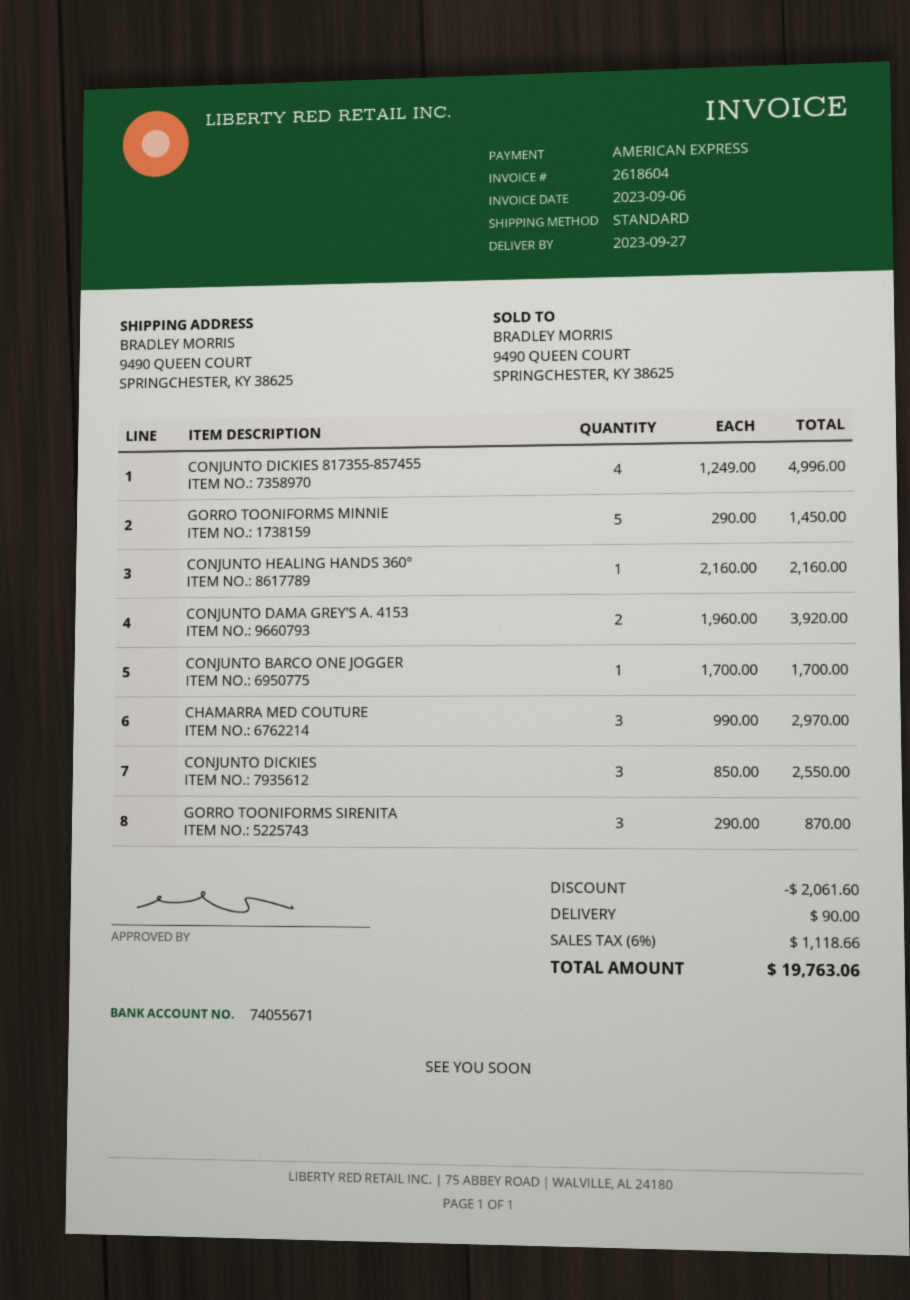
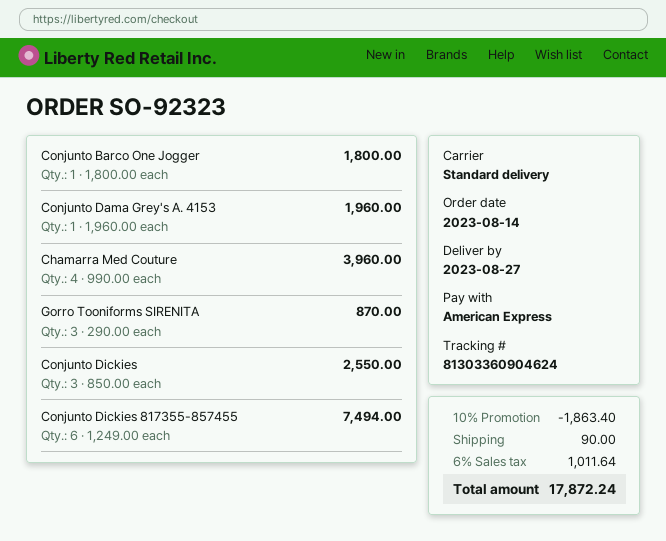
delivery date: 2023-09-27 -> 2023-08-27
CONJUNTO DICKIES 817355-857455: 4 x 1249.00 = 4996.00 -> 6 x 1249.00 = 7494.00
GORRO TOONIFORMS MINNIE: 5 x 290.00 = 1450.00 -> none
CONJUNTO HEALING HANDS 360°: 1 x 2160.00 = 2160.00 -> none
CONJUNTO DAMA GREY'S A. 4153: 2 x 1960.00 = 3920.00 -> 1 x 1960.00 = 1960.00
CONJUNTO BARCO ONE JOGGER: 1 x 1700.00 = 1700.00 -> 1 x 1800.00 = 1800.00
CHAMARRA MED COUTURE: 3 x 990.00 = 2970.00 -> 4 x 990.00 = 3960.00
discount: 2061.60 -> 1863.40
tax: 6% = 1118.66 -> 6% = 1011.64
total: 19763.06 -> 17872.24

